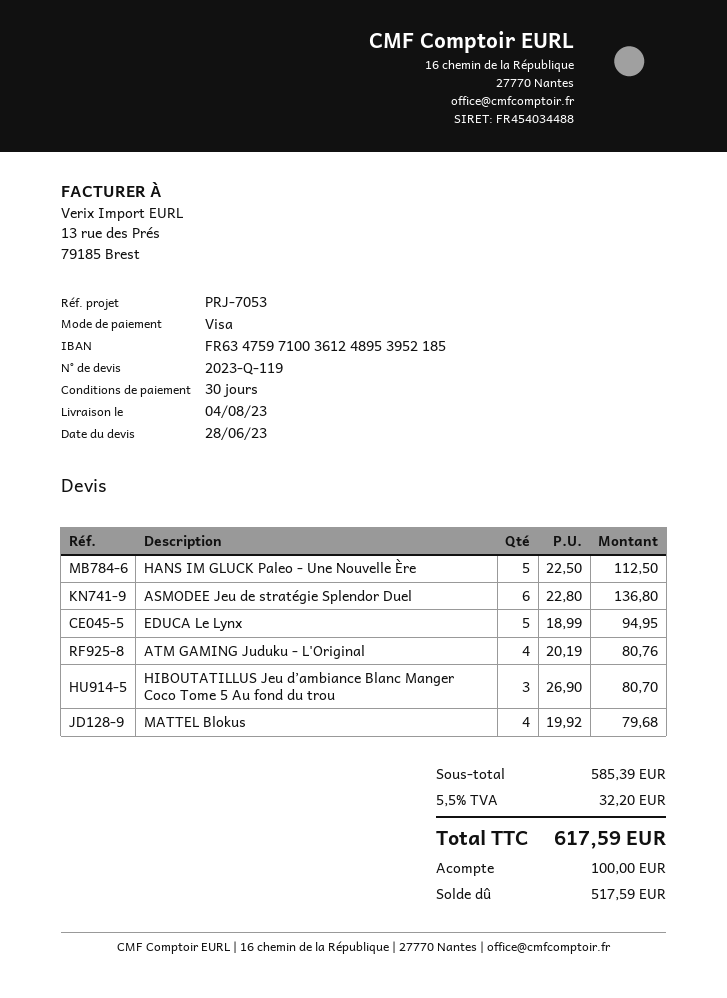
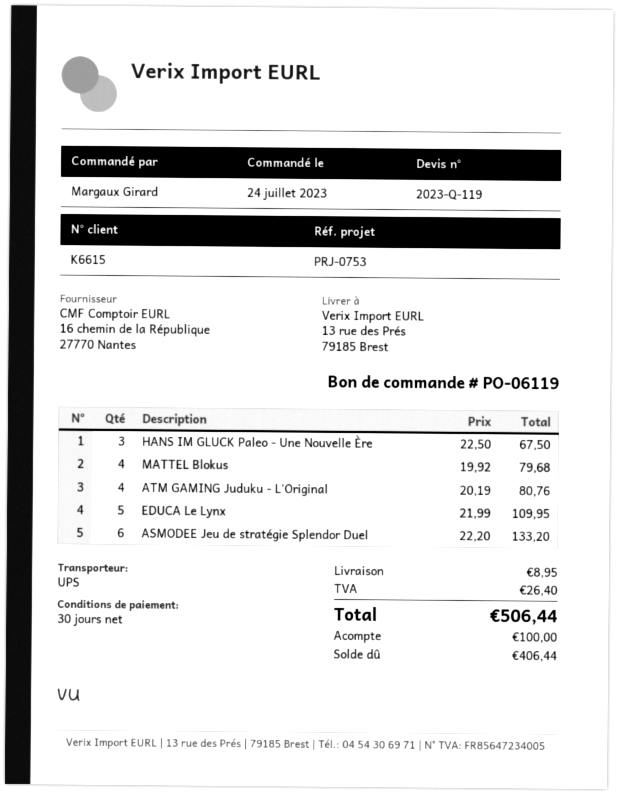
reference: PRJ-7053 -> PRJ-0753
HANS IM GLUCK Paleo - Une Nouvelle Ère: 5 x 22.50 = 112.50 -> 3 x 22.50 = 67.50
ASMODEE Jeu de stratégie Splendor Duel: 6 x 22.80 = 136.80 -> 6 x 22.20 = 133.20
EDUCA Le Lynx: 5 x 18.99 = 94.95 -> 5 x 21.99 = 109.95
HIBOUTATILLUS Jeu d’ambiance Blanc Manger Coco Tome 5 Au fond du trou: 3 x 26.90 = 80.70 -> none
shipping: none -> 8.95
tax: 32.20 -> 26.40
total: 617.59 -> 506.44
balance: 517.59 -> 406.44

